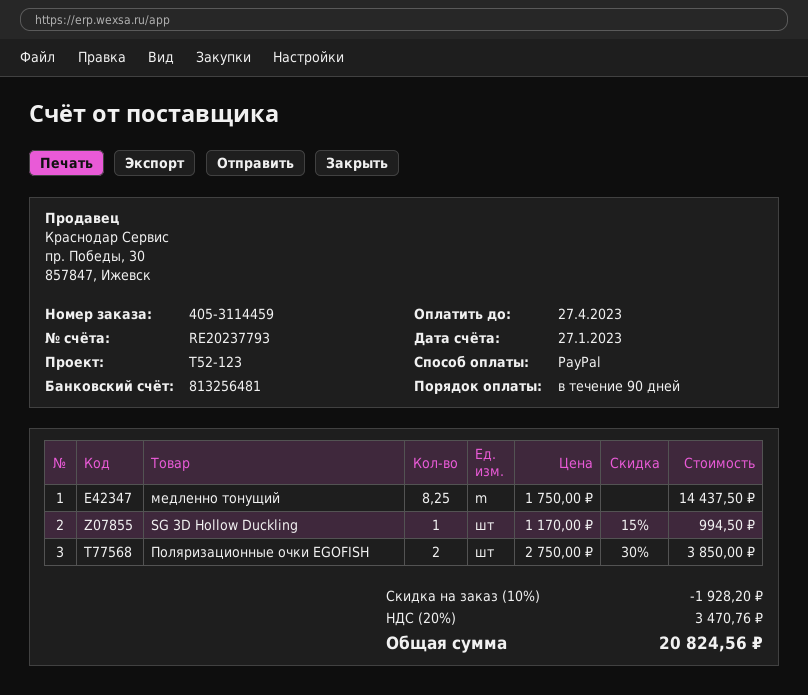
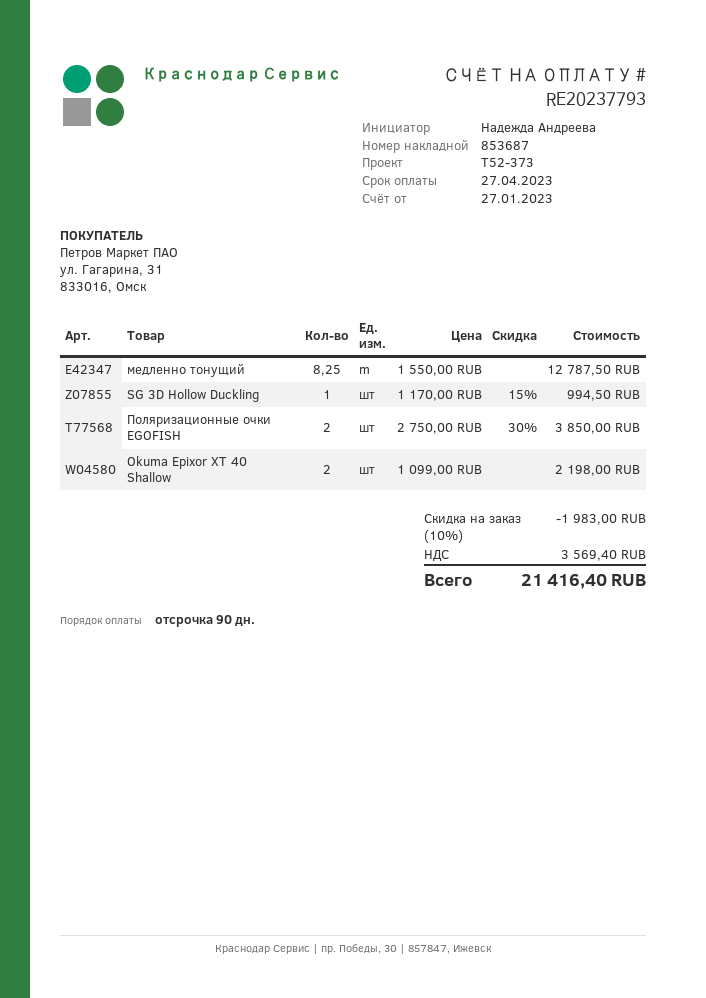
reference: T52-123 -> T52-373
медленно тонущий: 8.25 x 1750.00 = 14437.50 -> 8.25 x 1550.00 = 12787.50
Okuma Epixor XT 40 Shallow: none -> 2 x 1099.00 = 2198.00
discount: 10% = 1928.20 -> 10% = 1983.00
tax: 3470.76 -> 3569.40
total: 20824.56 -> 21416.40

